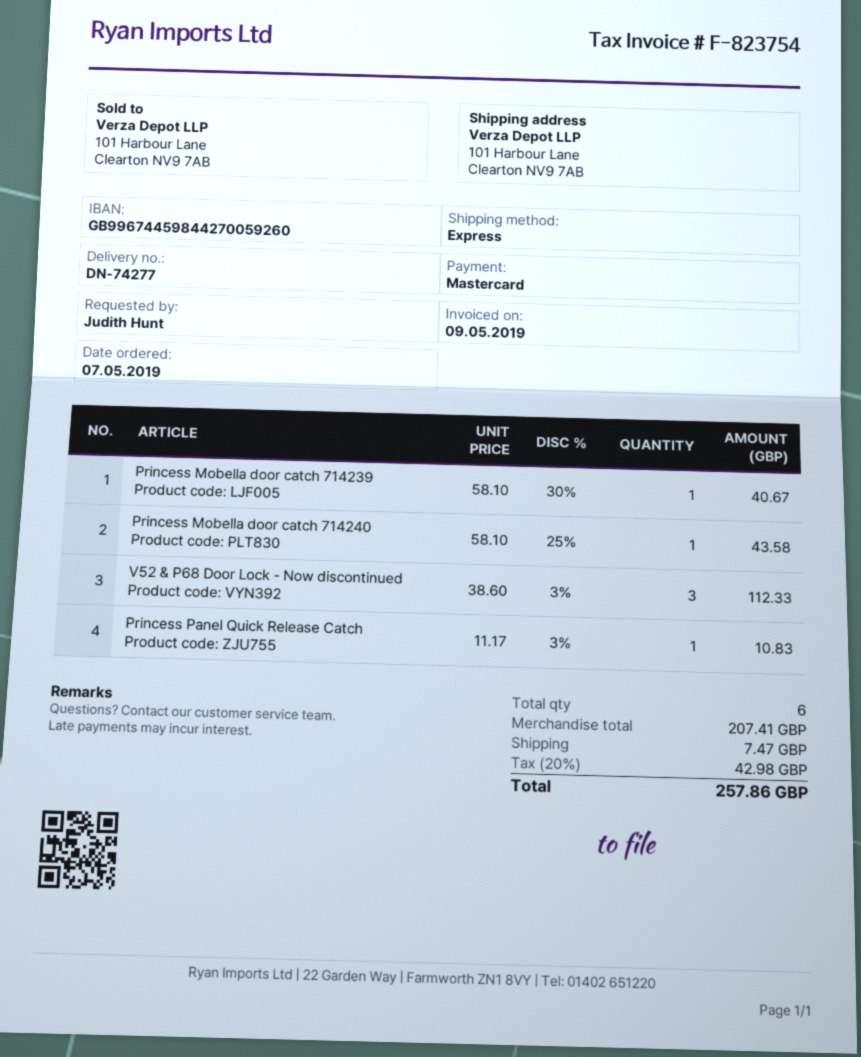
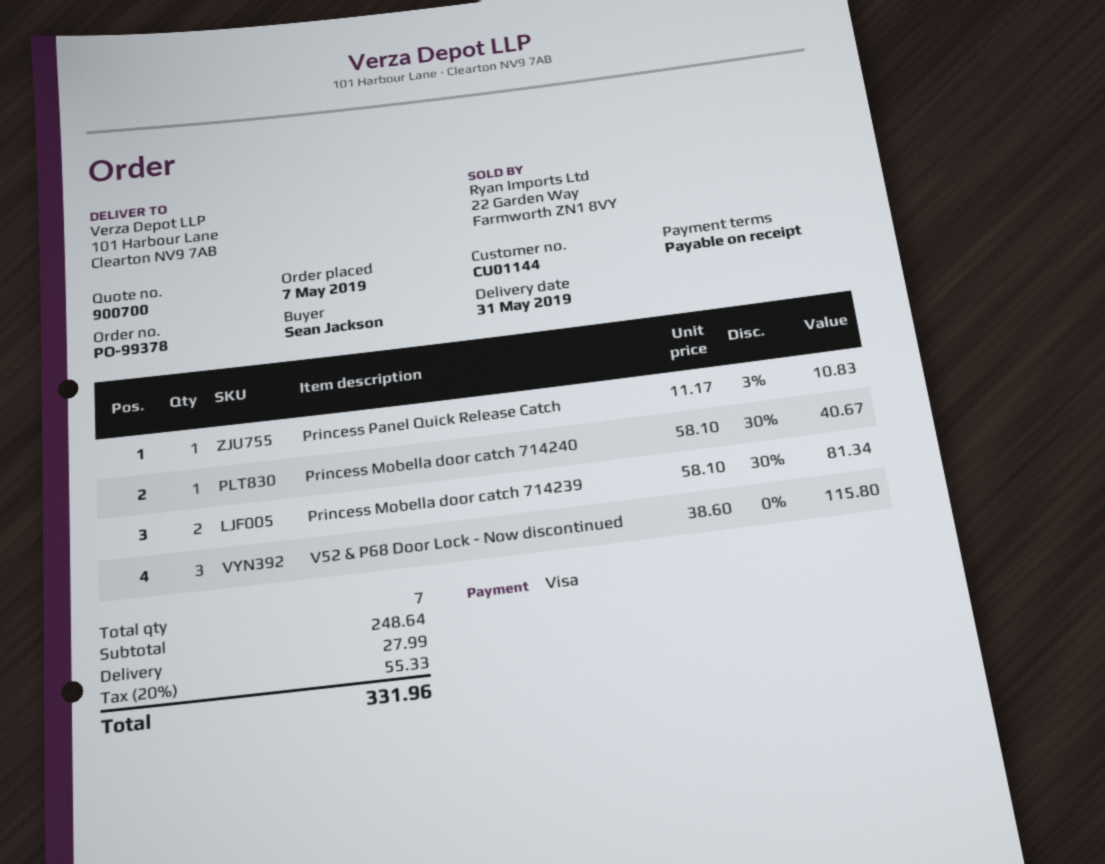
ordered by: Judith Hunt -> Sean Jackson
payment method: Mastercard -> Visa
Princess Mobella door catch 714239: 1 x 58.10 - 30% = 40.67 -> 2 x 58.10 - 30% = 81.34
Princess Mobella door catch 714240: 1 x 58.10 - 25% = 43.58 -> 1 x 58.10 - 30% = 40.67
V52 & P68 Door Lock - Now discontinued: 3 x 38.60 - 3% = 112.33 -> 3 x 38.60 = 115.80
total quantity: 6 -> 7
subtotal: 207.41 -> 248.64
shipping: 7.47 -> 27.99
tax: 20% = 42.98 -> 20% = 55.33
total: 257.86 -> 331.96

